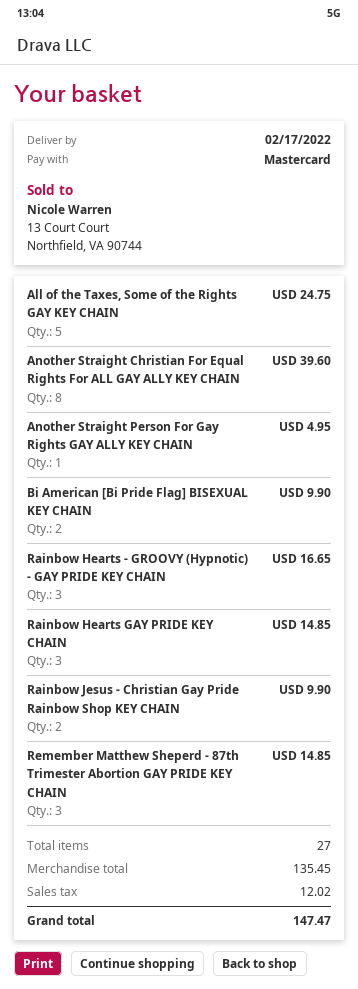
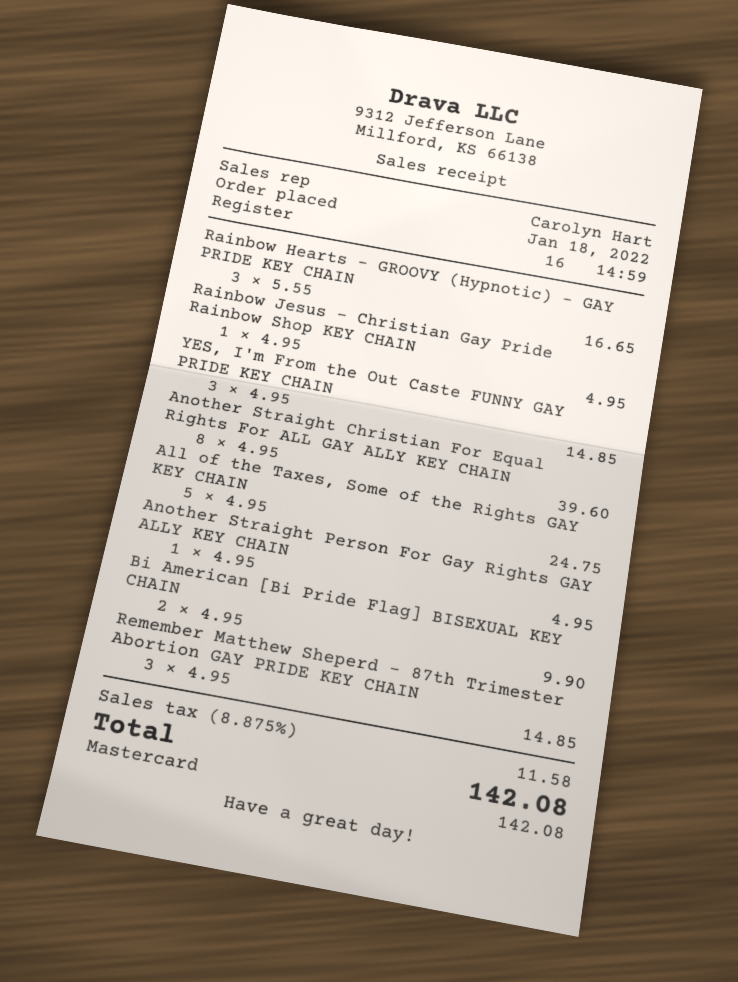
Rainbow Hearts GAY PRIDE KEY CHAIN: 3 for 14.85 -> none
Rainbow Jesus - Christian Gay Pride Rainbow Shop KEY CHAIN: 2 for 9.90 -> 1 for 4.95
YES, I'm From the Out Caste FUNNY GAY PRIDE KEY CHAIN: none -> 3 for 14.85
tax: 12.02 -> 11.58
total: 147.47 -> 142.08

